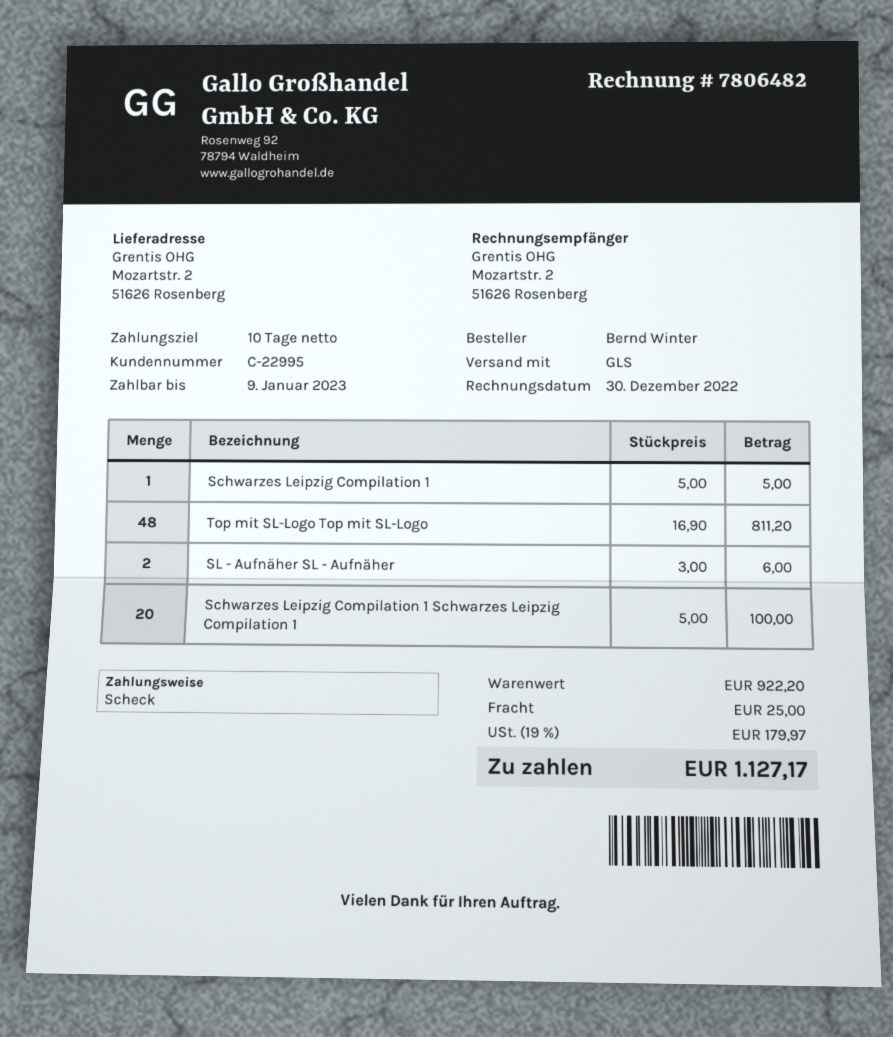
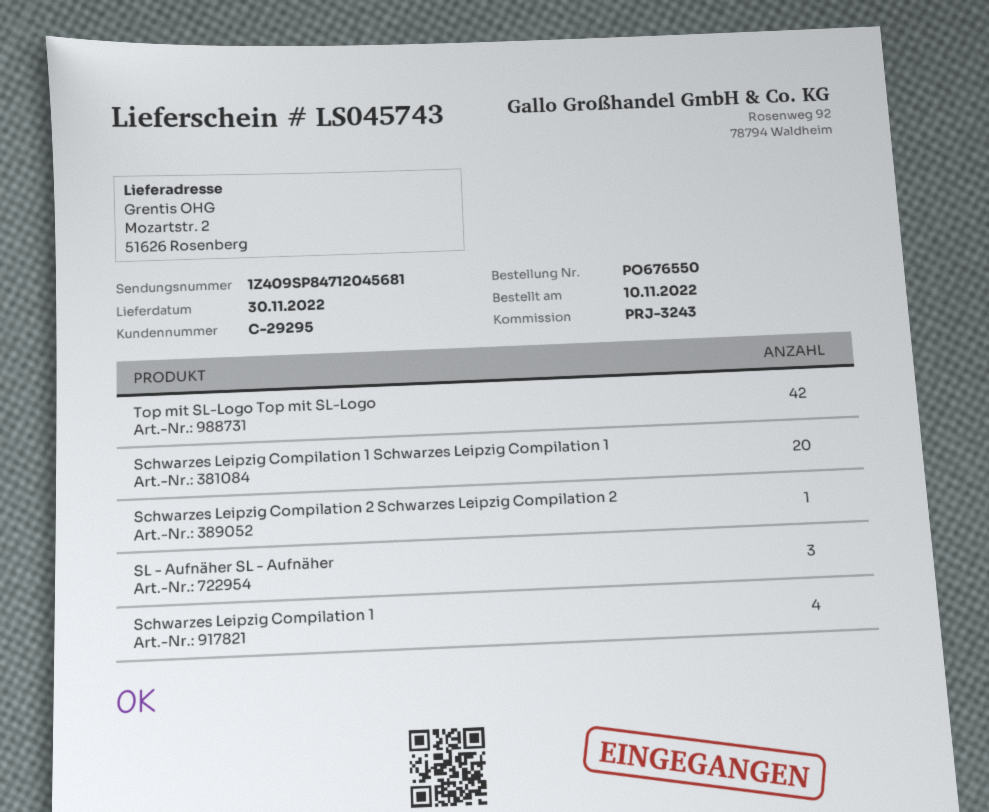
customer number: C-22995 -> C-29295
Schwarzes Leipzig Compilation 1: 1 -> 4
Top mit SL-Logo Top mit SL-Logo: 48 -> 42
SL - Aufnäher SL - Aufnäher: 2 -> 3
Schwarzes Leipzig Compilation 2 Schwarzes Leipzig Compilation 2: none -> 1

